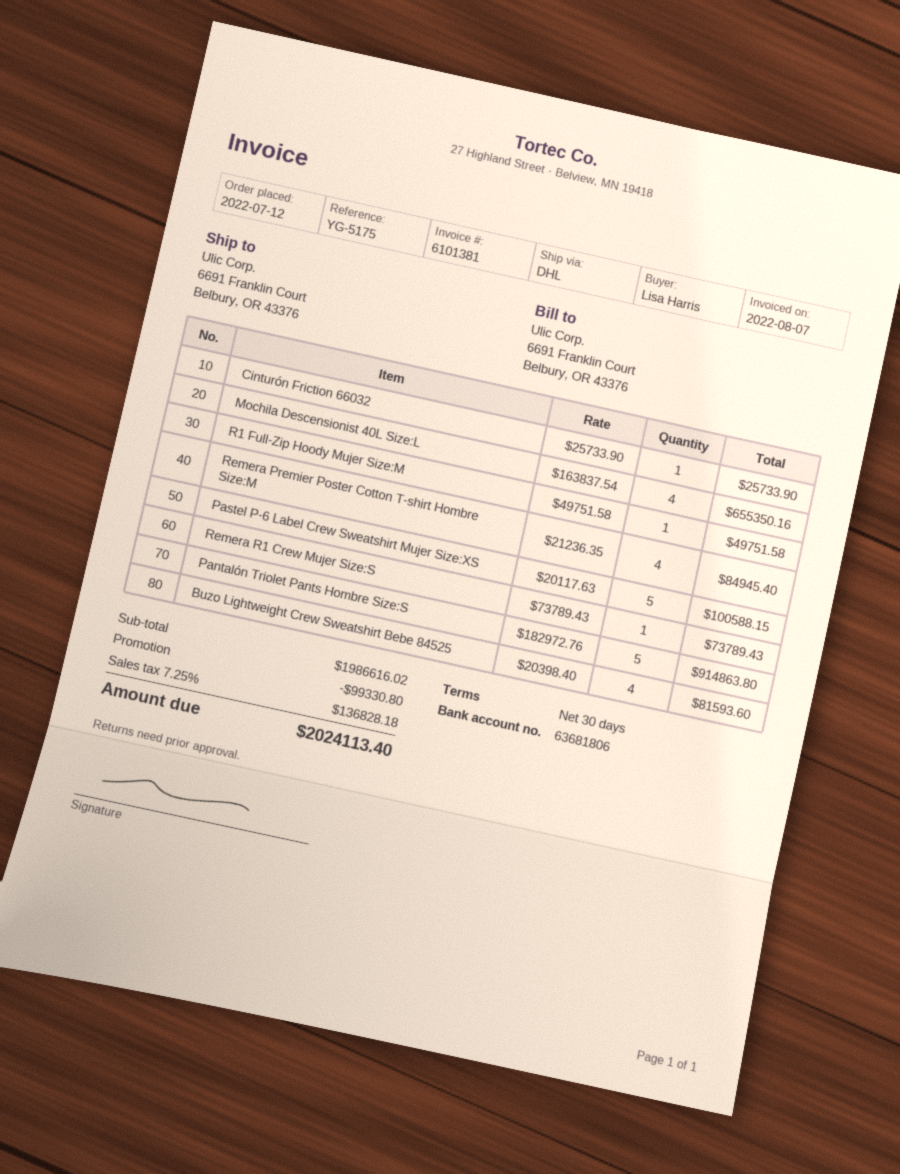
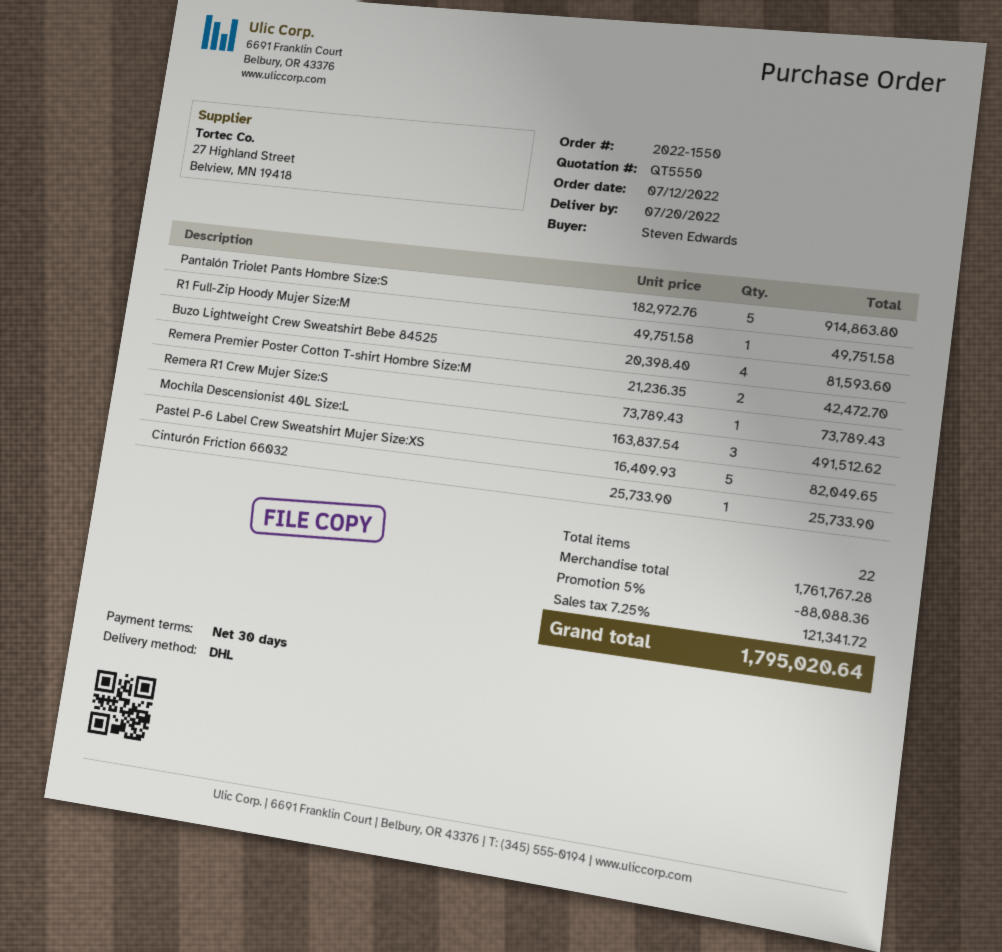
ordered by: Lisa Harris -> Steven Edwards
Mochila Descensionist 40L Size:L: 4 x 163837.54 = 655350.16 -> 3 x 163837.54 = 491512.62
Remera Premier Poster Cotton T-shirt Hombre Size:M: 4 x 21236.35 = 84945.40 -> 2 x 21236.35 = 42472.70
Pastel P-6 Label Crew Sweatshirt Mujer Size:XS: 5 x 20117.63 = 100588.15 -> 5 x 16409.93 = 82049.65
subtotal: 1986616.02 -> 1761767.28
discount: 99330.80 -> 88088.36
tax: 7.25% = 136828.18 -> 7.25% = 121341.72
total: 2024113.40 -> 1795020.64

